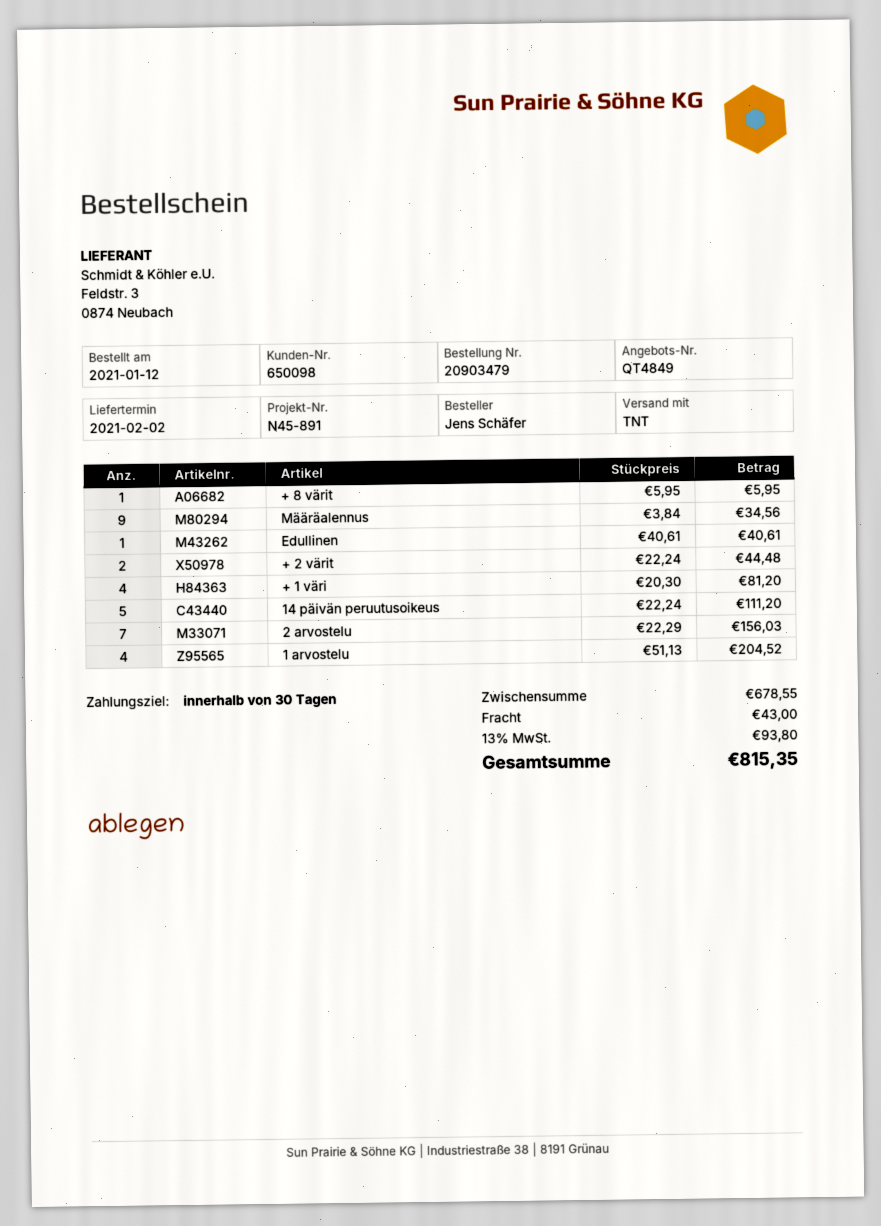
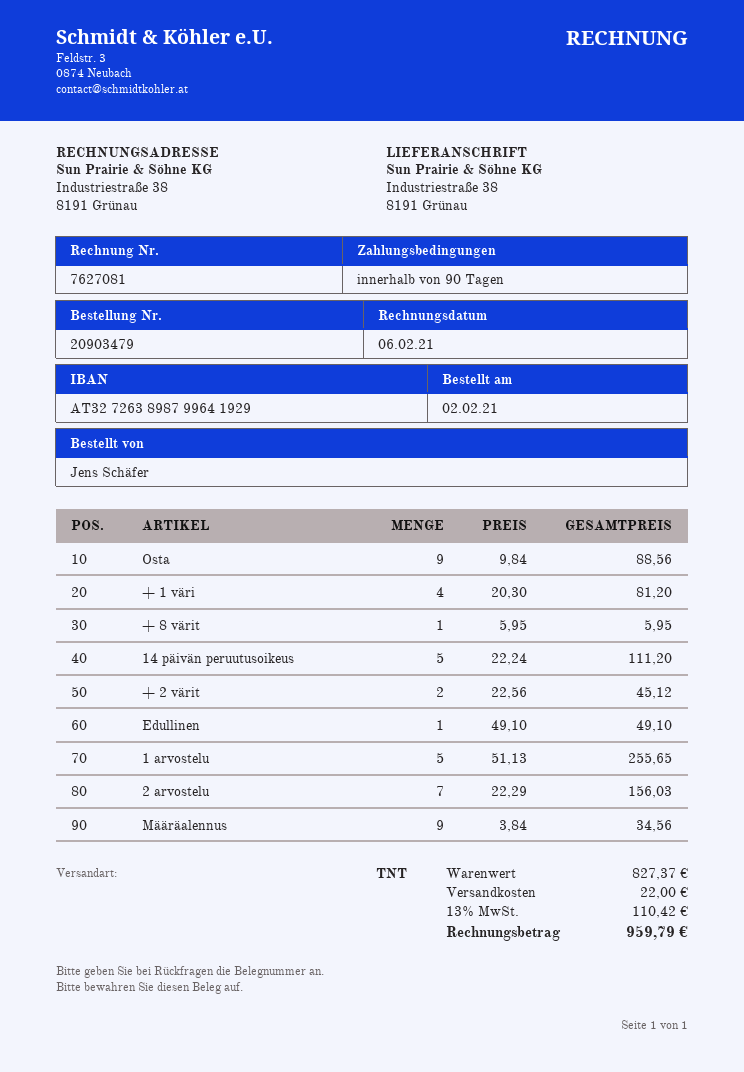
order date: 2021-01-12 -> 2021-02-02
payment terms: 30 days -> 90 days
Edullinen: 1 x 40.61 = 40.61 -> 1 x 49.10 = 49.10
+ 2 värit: 2 x 22.24 = 44.48 -> 2 x 22.56 = 45.12
1 arvostelu: 4 x 51.13 = 204.52 -> 5 x 51.13 = 255.65
Osta: none -> 9 x 9.84 = 88.56
subtotal: 678.55 -> 827.37
shipping: 43.00 -> 22.00
tax: 13% = 93.80 -> 13% = 110.42
total: 815.35 -> 959.79

